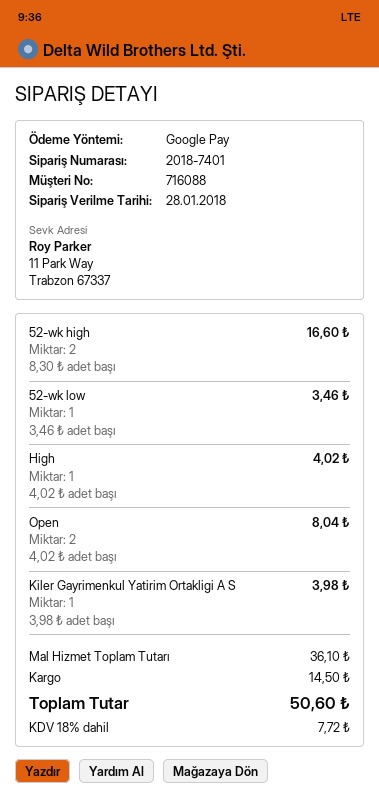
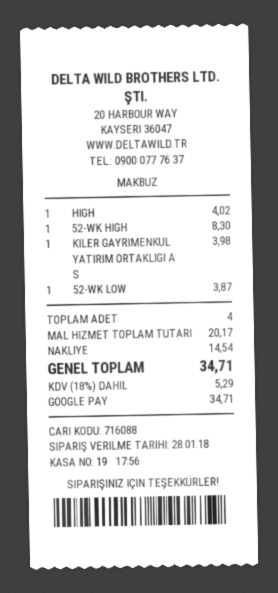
52-wk high: 2 for 16.60 -> 1 for 8.30
52-wk low: 1 for 3.46 -> 1 for 3.87
Open: 2 for 8.04 -> none
subtotal: 36.10 -> 20.17
shipping: 14.50 -> 14.54
tax: 18% = 7.72 -> 18% = 5.29
total: 50.60 -> 34.71

